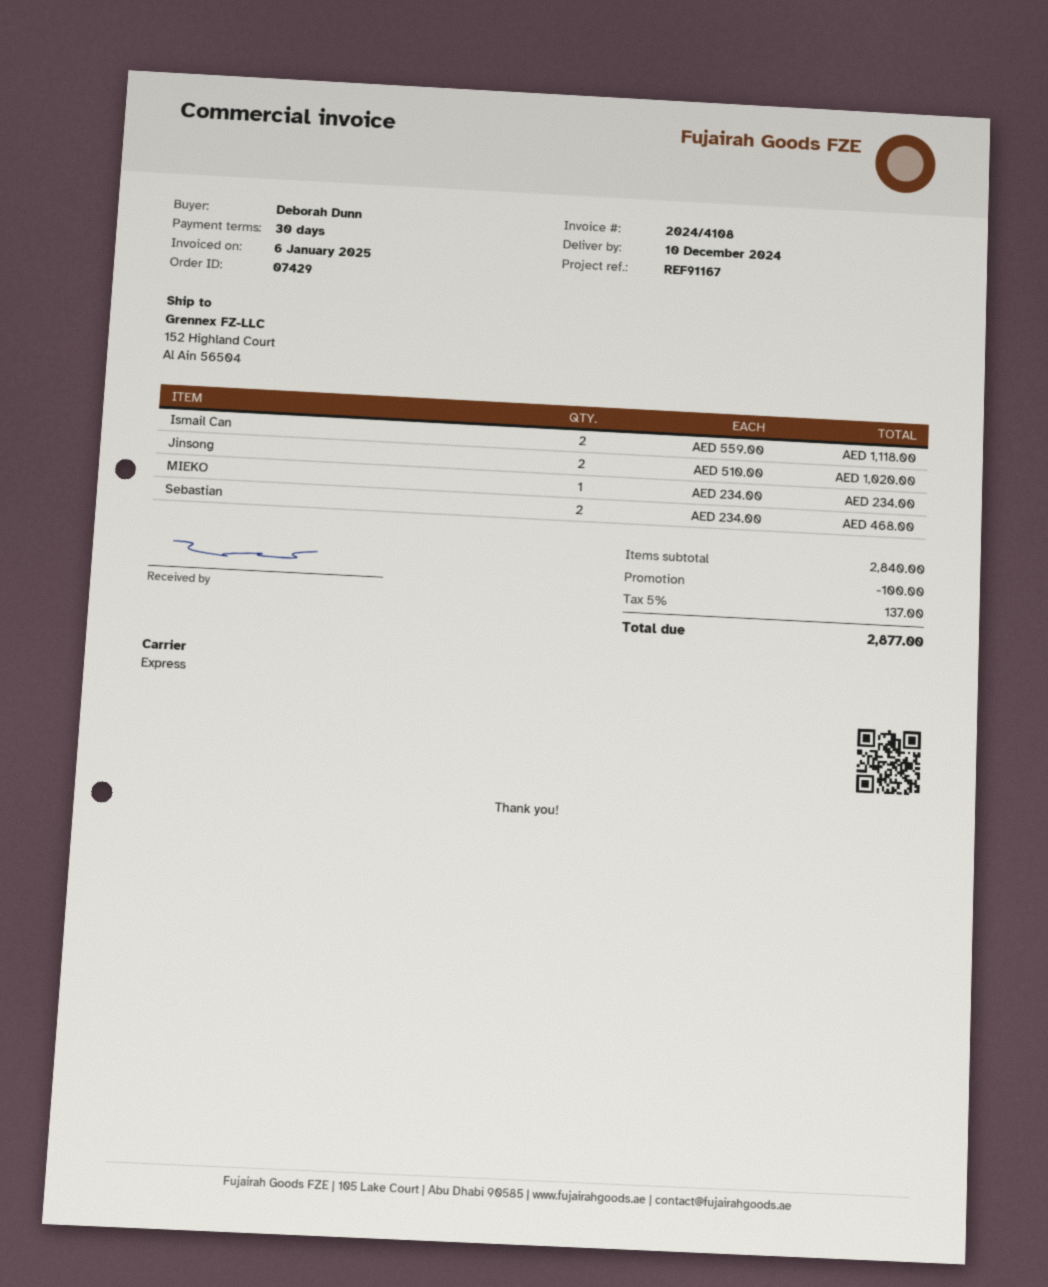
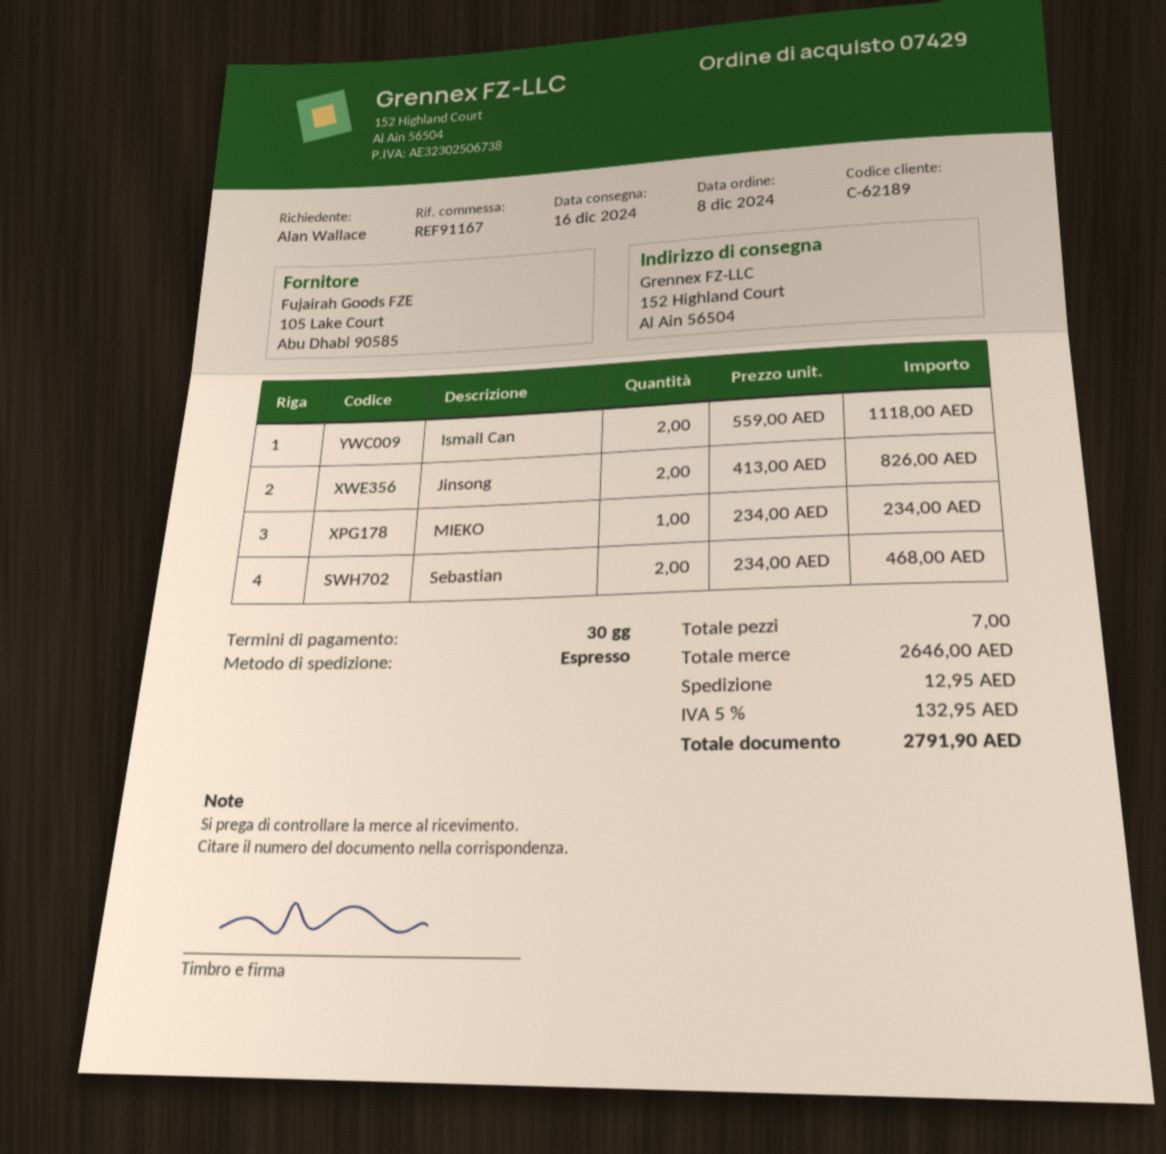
delivery date: 2024-12-10 -> 2024-12-16
ordered by: Deborah Dunn -> Alan Wallace
Jinsong: 2 x 510.00 = 1020.00 -> 2 x 413.00 = 826.00
subtotal: 2840.00 -> 2646.00
discount: 100.00 -> none
shipping: none -> 12.95
tax: 5% = 137.00 -> 5% = 132.95
total: 2877.00 -> 2791.90

